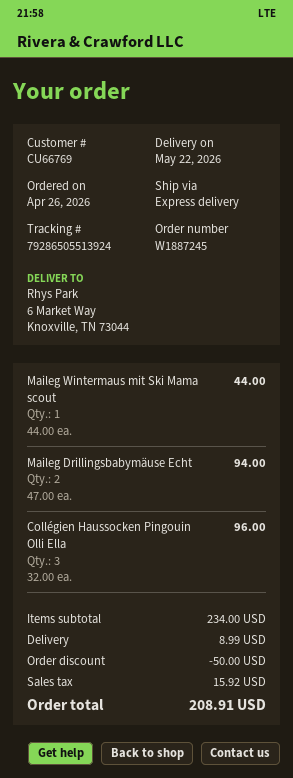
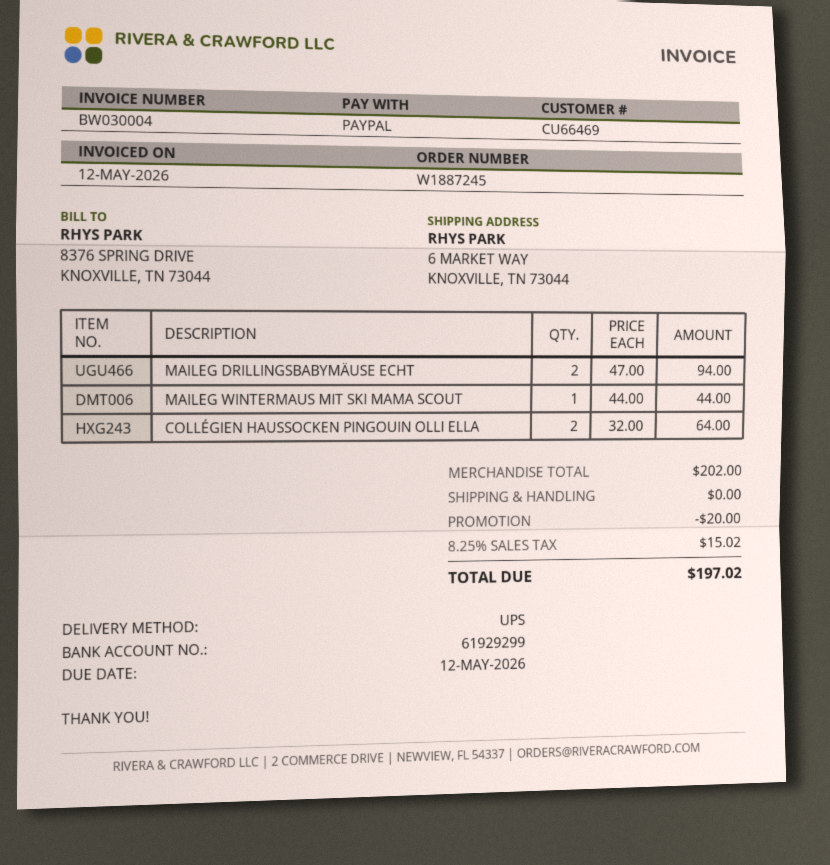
customer number: CU66769 -> CU66469
shipping method: express -> UPS
Collégien Haussocken Pingouin Olli Ella: 3 x 32.00 = 96.00 -> 2 x 32.00 = 64.00
subtotal: 234.00 -> 202.00
discount: 50.00 -> 20.00
shipping: 8.99 -> 0.00
tax: 15.92 -> 15.02
total: 208.91 -> 197.02

